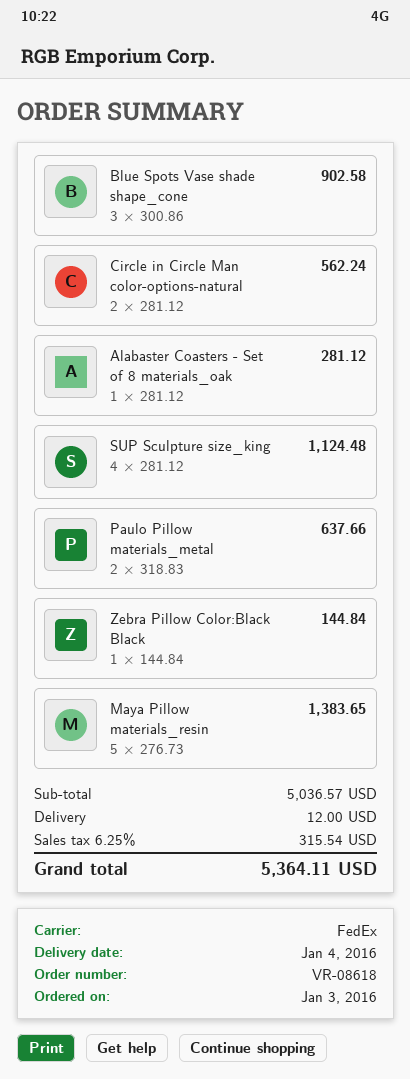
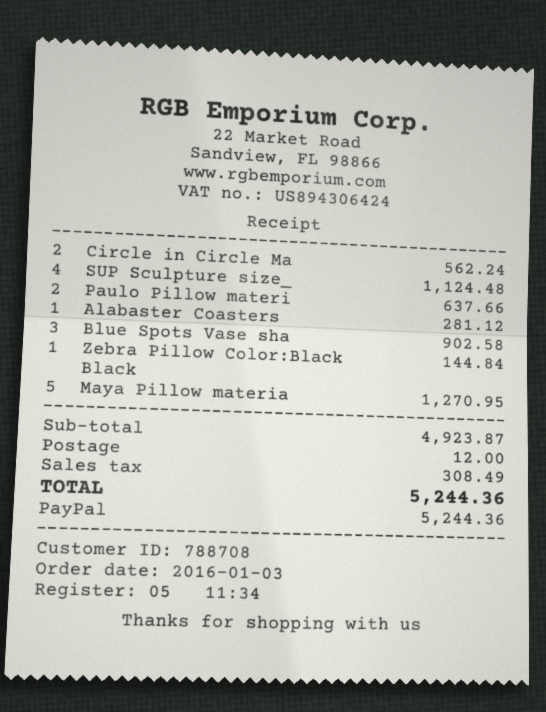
Maya Pillow materials_resin: 5 for 1383.65 -> 5 for 1270.95
subtotal: 5036.57 -> 4923.87
tax: 315.54 -> 308.49
total: 5364.11 -> 5244.36

